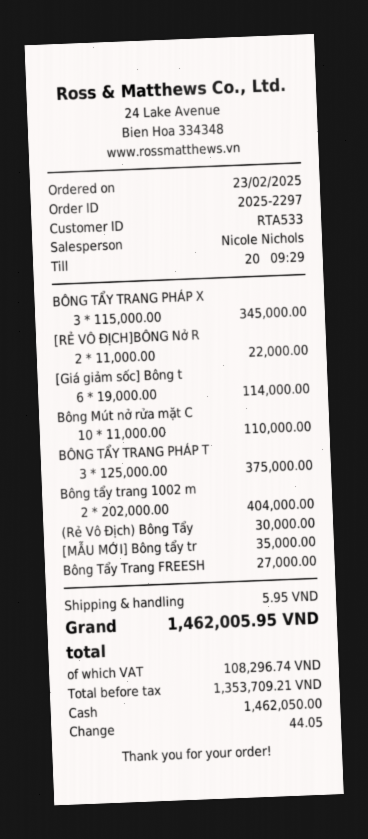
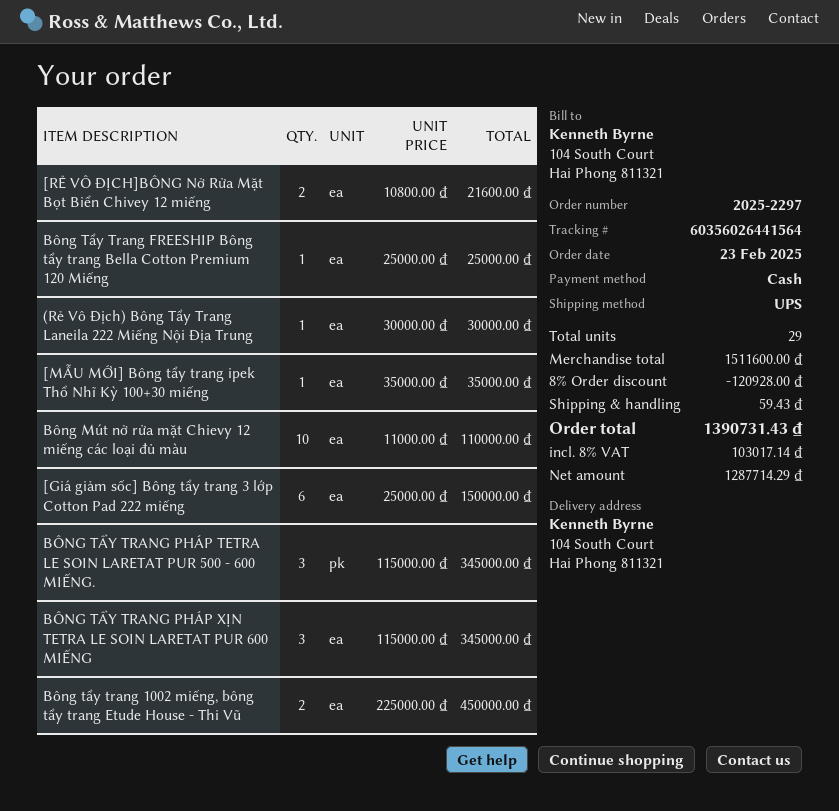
[RẺ VÔ ĐỊCH]BÔNG Nở R: 2 x 11000.00 = 22000.00 -> 2 x 10800.00 = 21600.00
[Giá giảm sốc] Bông t: 6 x 19000.00 = 114000.00 -> 6 x 25000.00 = 150000.00
BÔNG TẨY TRANG PHÁP T: 3 x 125000.00 = 375000.00 -> 3 x 115000.00 = 345000.00
Bông tẩy trang 1002 m: 2 x 202000.00 = 404000.00 -> 2 x 225000.00 = 450000.00
Bông Tẩy Trang FREESH: 1 x 27000.00 = 27000.00 -> 1 x 25000.00 = 25000.00
discount: none -> 8% = 120928.00
shipping: 5.95 -> 59.43
net: 1353709.21 -> 1287714.29
tax: 108296.74 -> 103017.14
total: 1462005.95 -> 1390731.43

